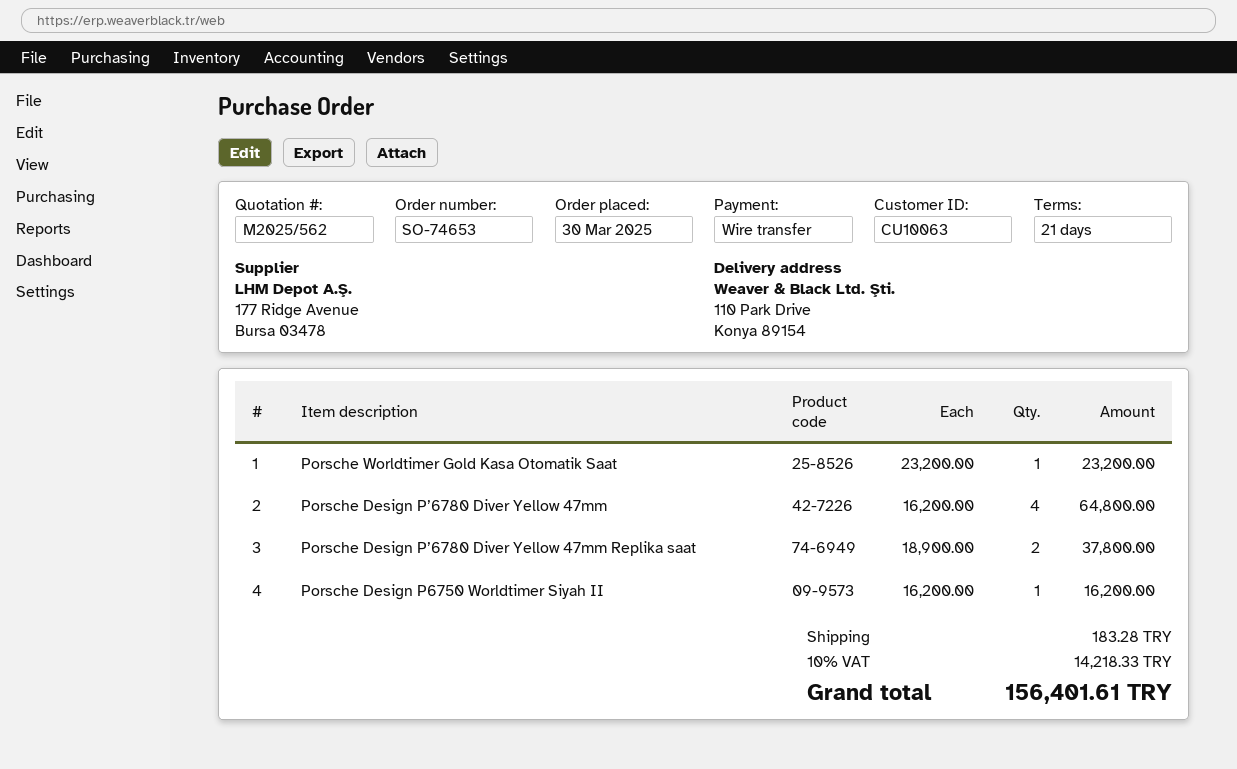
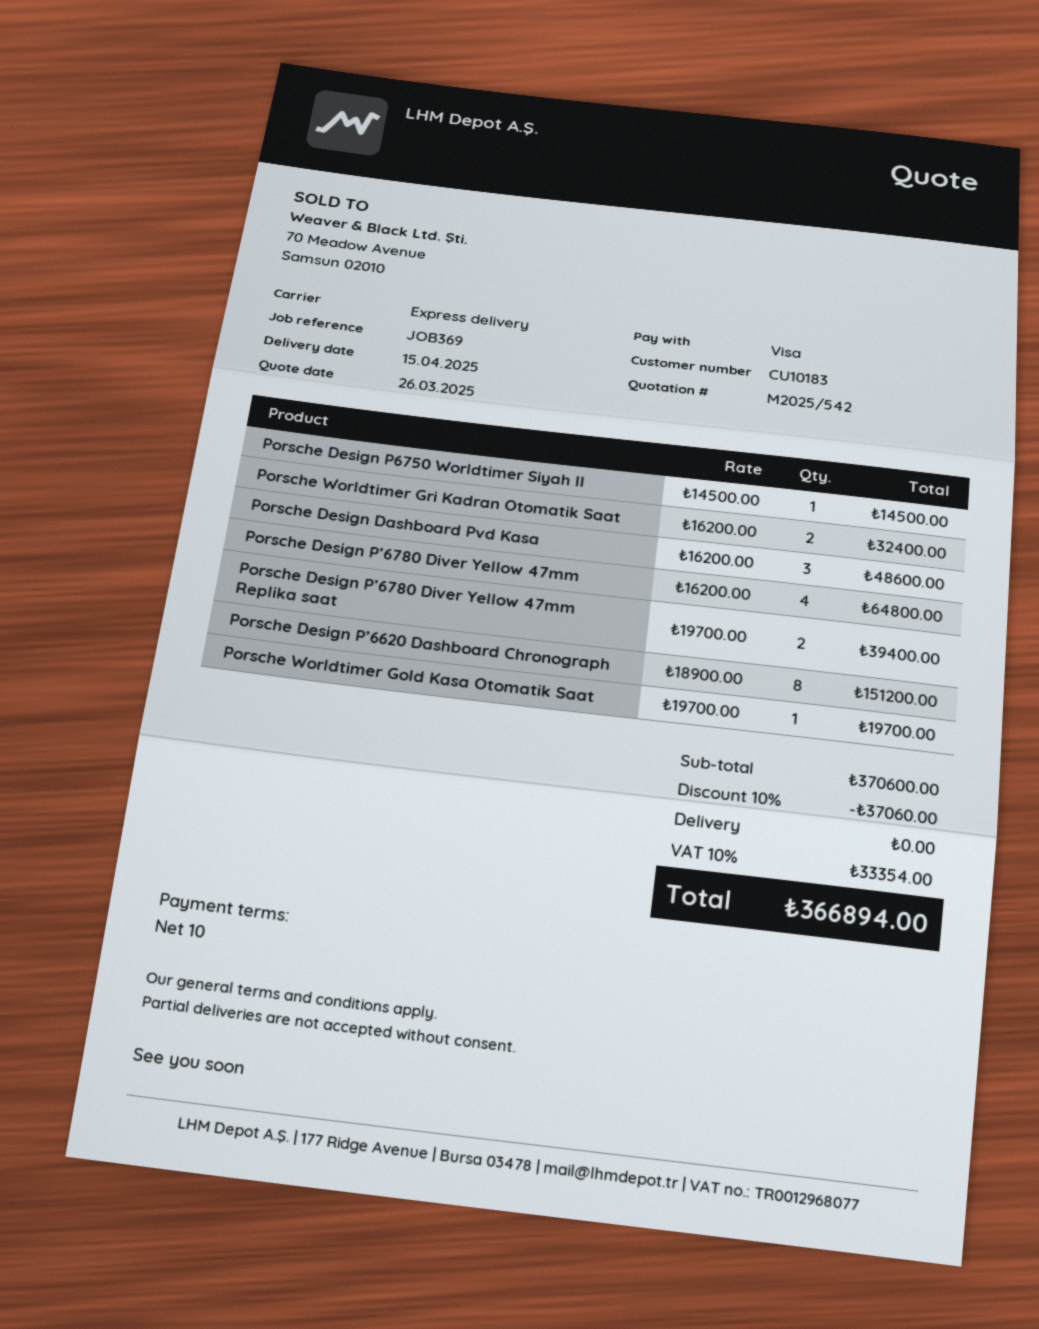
quote number: M2025/562 -> M2025/542
payment terms: 21 days -> 10 days
customer number: CU10063 -> CU10183
payment method: bank transfer -> Visa
Porsche Worldtimer Gold Kasa Otomatik Saat: 1 x 23200.00 = 23200.00 -> 1 x 19700.00 = 19700.00
Porsche Design P’6780 Diver Yellow 47mm Replika saat: 2 x 18900.00 = 37800.00 -> 2 x 19700.00 = 39400.00
Porsche Design P6750 Worldtimer Siyah II: 1 x 16200.00 = 16200.00 -> 1 x 14500.00 = 14500.00
Porsche Worldtimer Gri Kadran Otomatik Saat: none -> 2 x 16200.00 = 32400.00
Porsche Design Dashboard Pvd Kasa: none -> 3 x 16200.00 = 48600.00
Porsche Design P’6620 Dashboard Chronograph: none -> 8 x 18900.00 = 151200.00
discount: none -> 10% = 37060.00
shipping: 183.28 -> 0.00
tax: 10% = 14218.33 -> 10% = 33354.00
total: 156401.61 -> 366894.00

